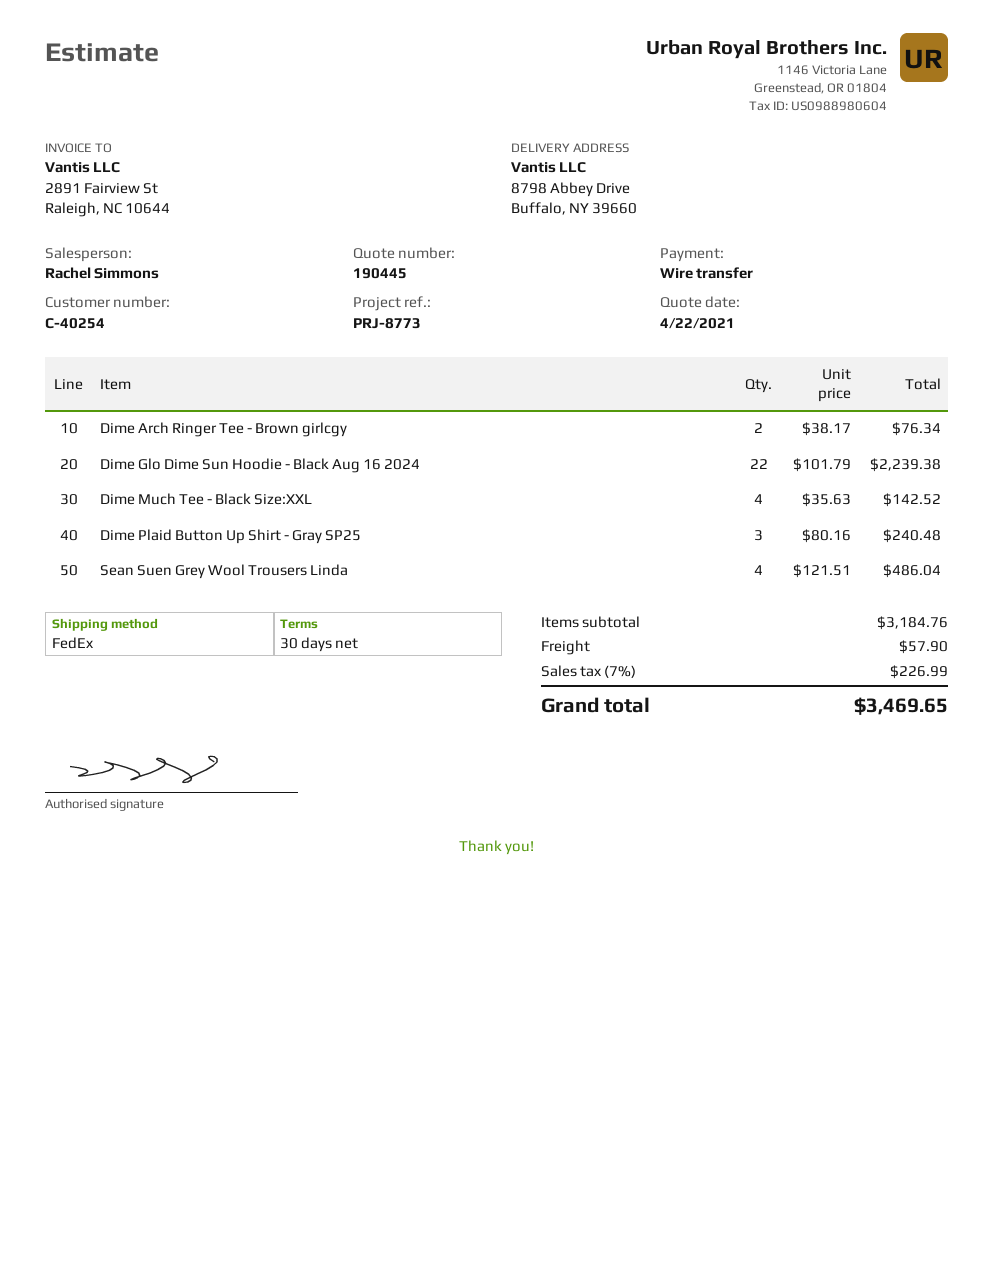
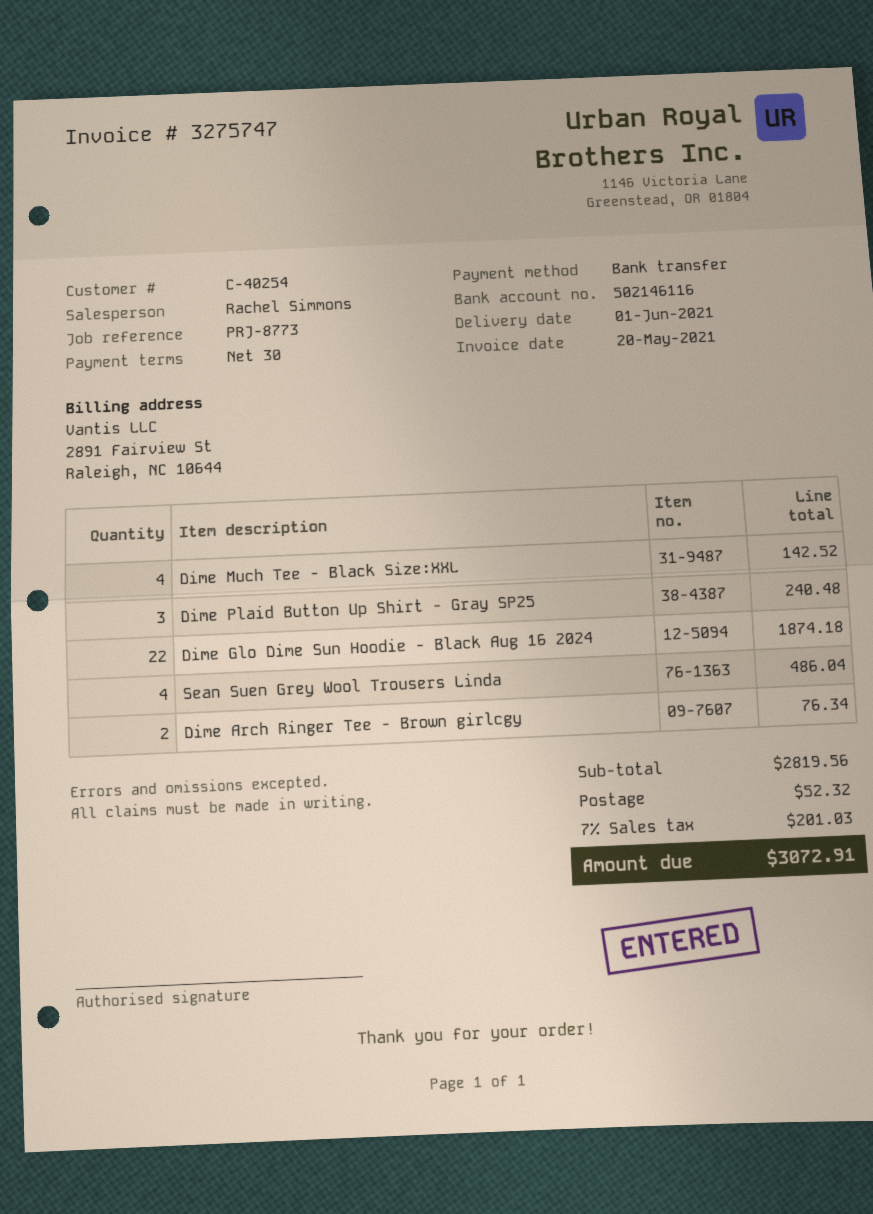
Dime Glo Dime Sun Hoodie - Black Aug 16 2024: 22 for 2239.38 -> 22 for 1874.18
subtotal: 3184.76 -> 2819.56
shipping: 57.90 -> 52.32
tax: 7% = 226.99 -> 7% = 201.03
total: 3469.65 -> 3072.91

